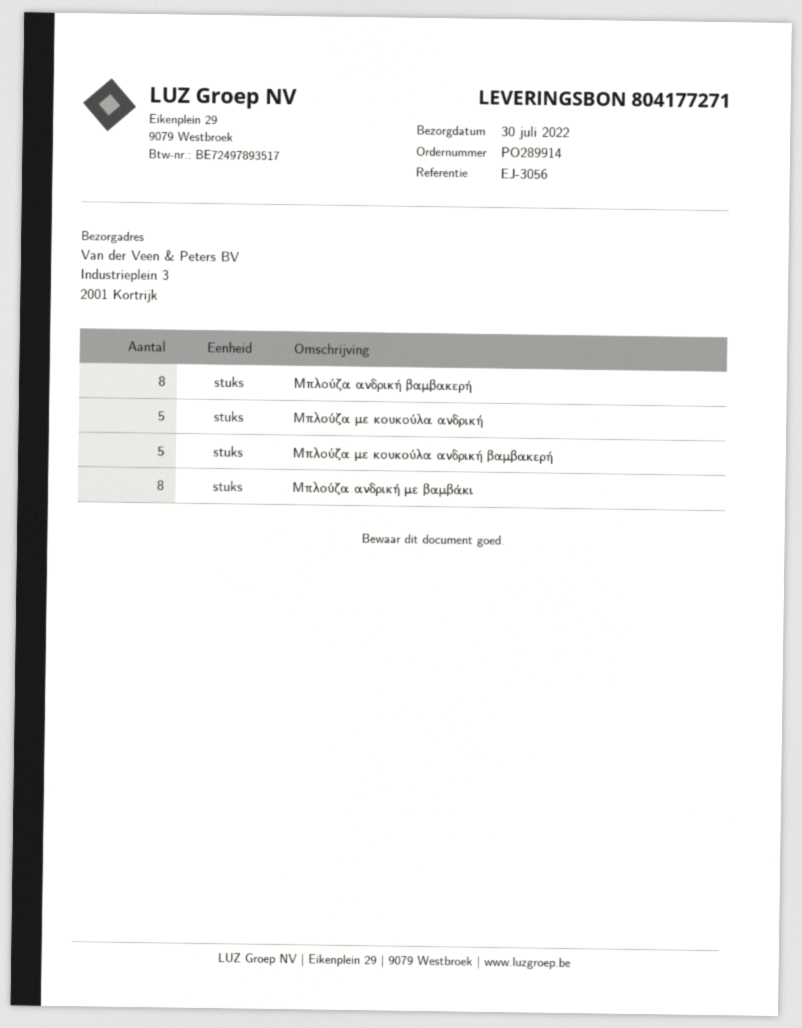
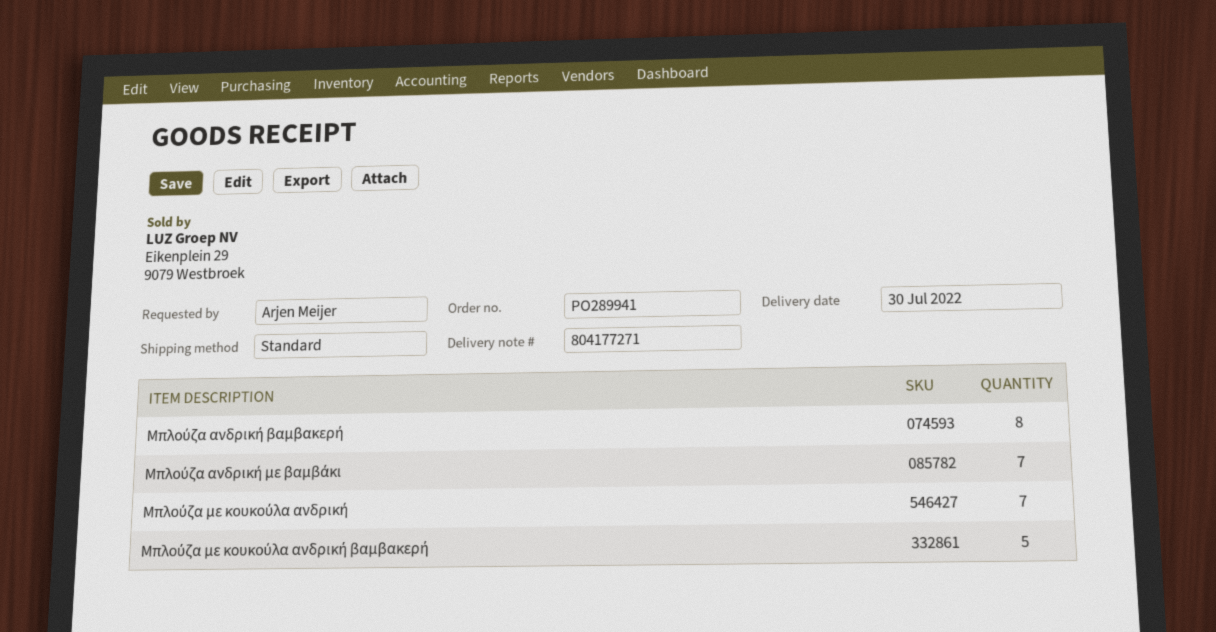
order number: PO289914 -> PO289941
Μπλούζα με κουκούλα ανδρική: 5 -> 7
Μπλούζα ανδρική με βαμβάκι: 8 -> 7

